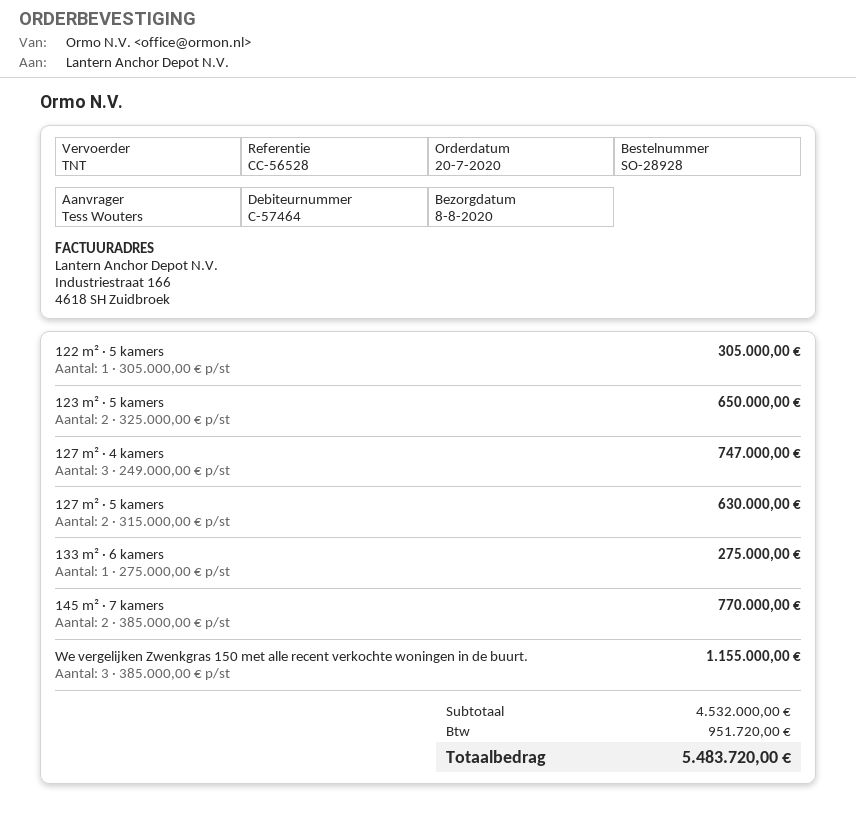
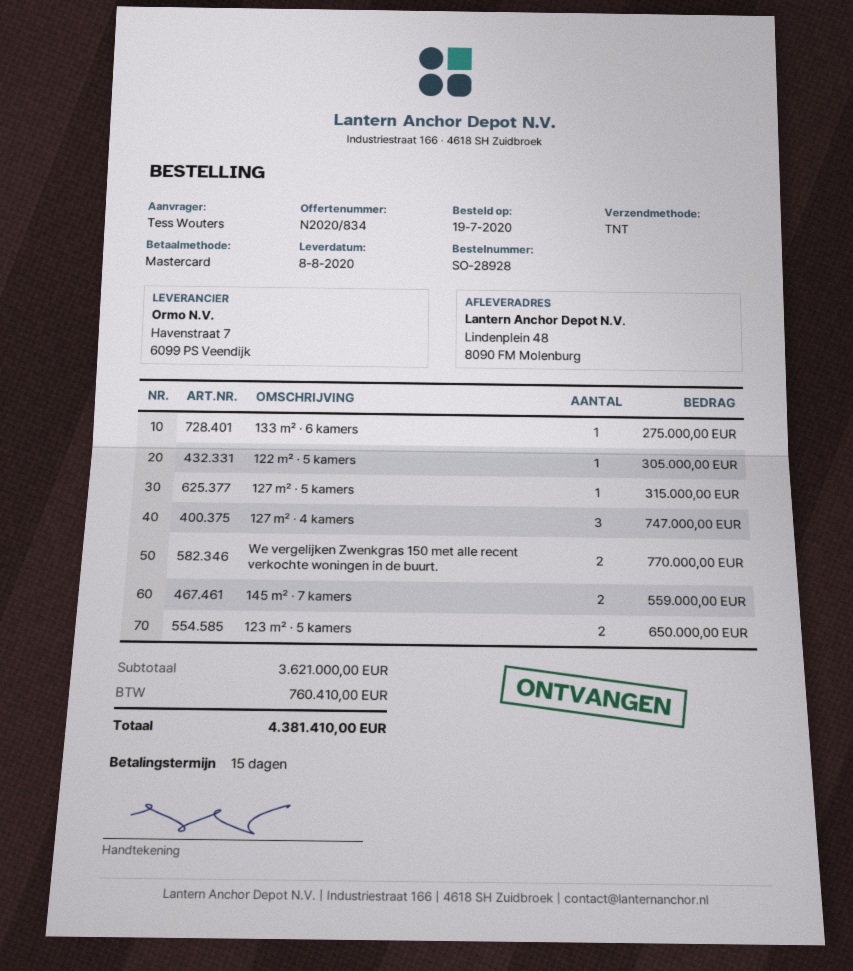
order date: 2020-07-20 -> 2020-07-19
127 m² · 5 kamers: 2 for 630000.00 -> 1 for 315000.00
145 m² · 7 kamers: 2 for 770000.00 -> 2 for 559000.00
We vergelijken Zwenkgras 150 met alle recent verkochte woningen in de buurt.: 3 for 1155000.00 -> 2 for 770000.00
subtotal: 4532000.00 -> 3621000.00
tax: 951720.00 -> 760410.00
total: 5483720.00 -> 4381410.00

